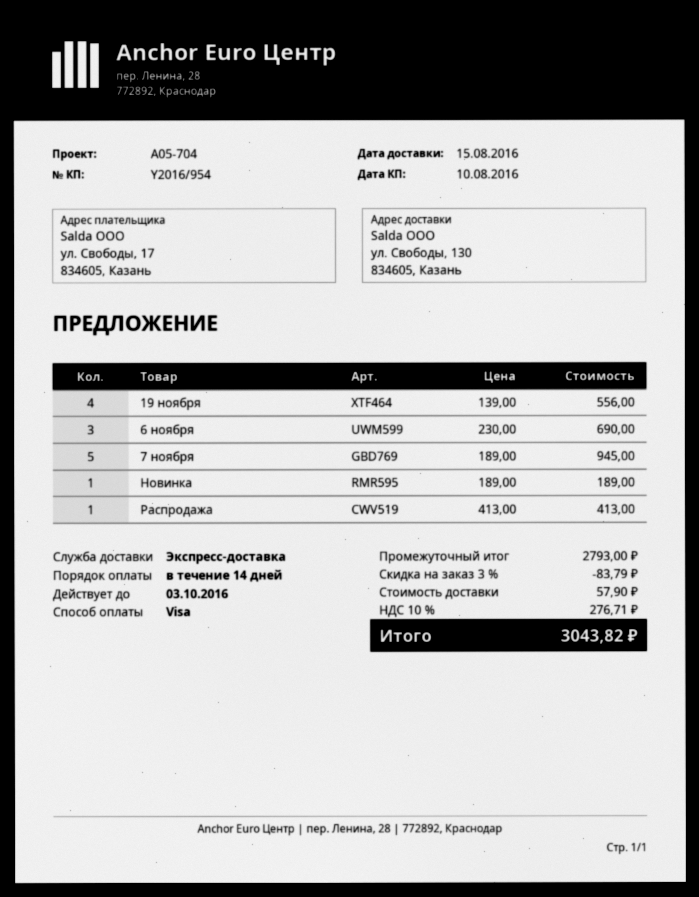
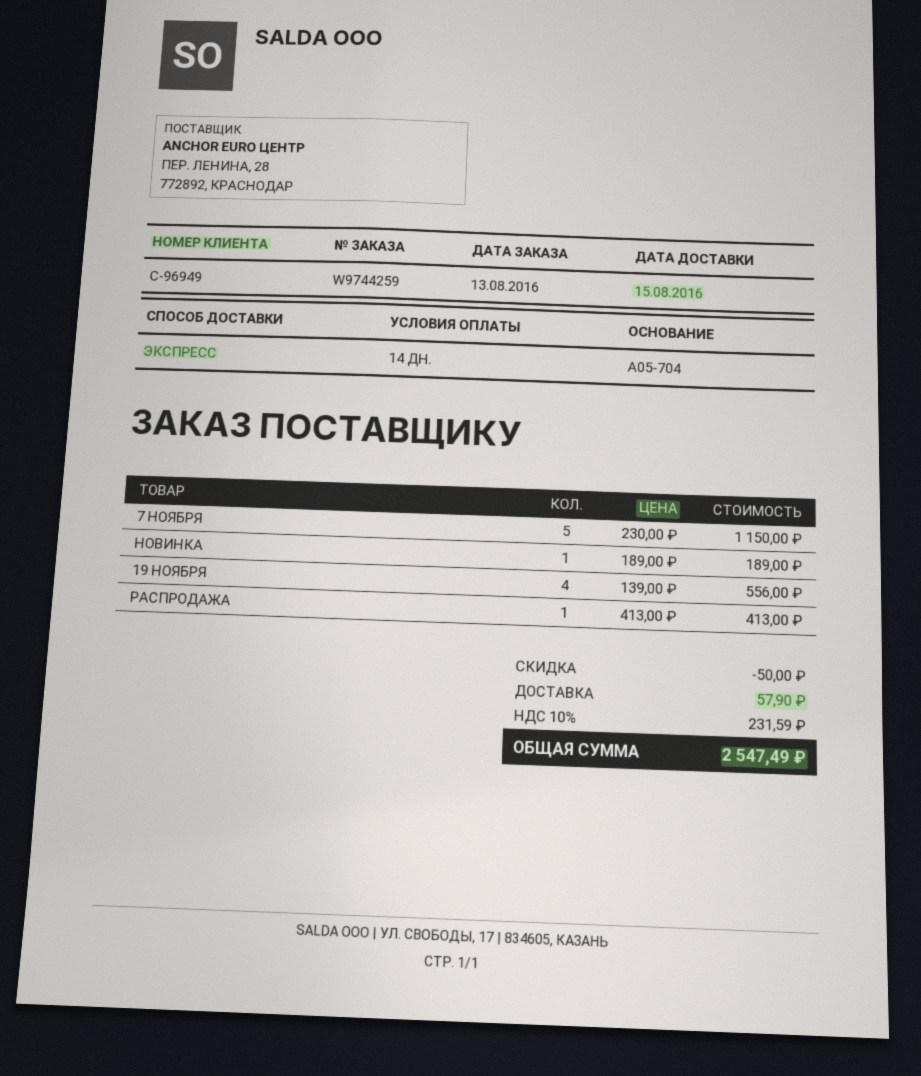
6 ноября: 3 x 230.00 = 690.00 -> none
7 ноября: 5 x 189.00 = 945.00 -> 5 x 230.00 = 1150.00
discount: 83.79 -> 50.00
tax: 10% = 276.71 -> 10% = 231.59
total: 3043.82 -> 2547.49

